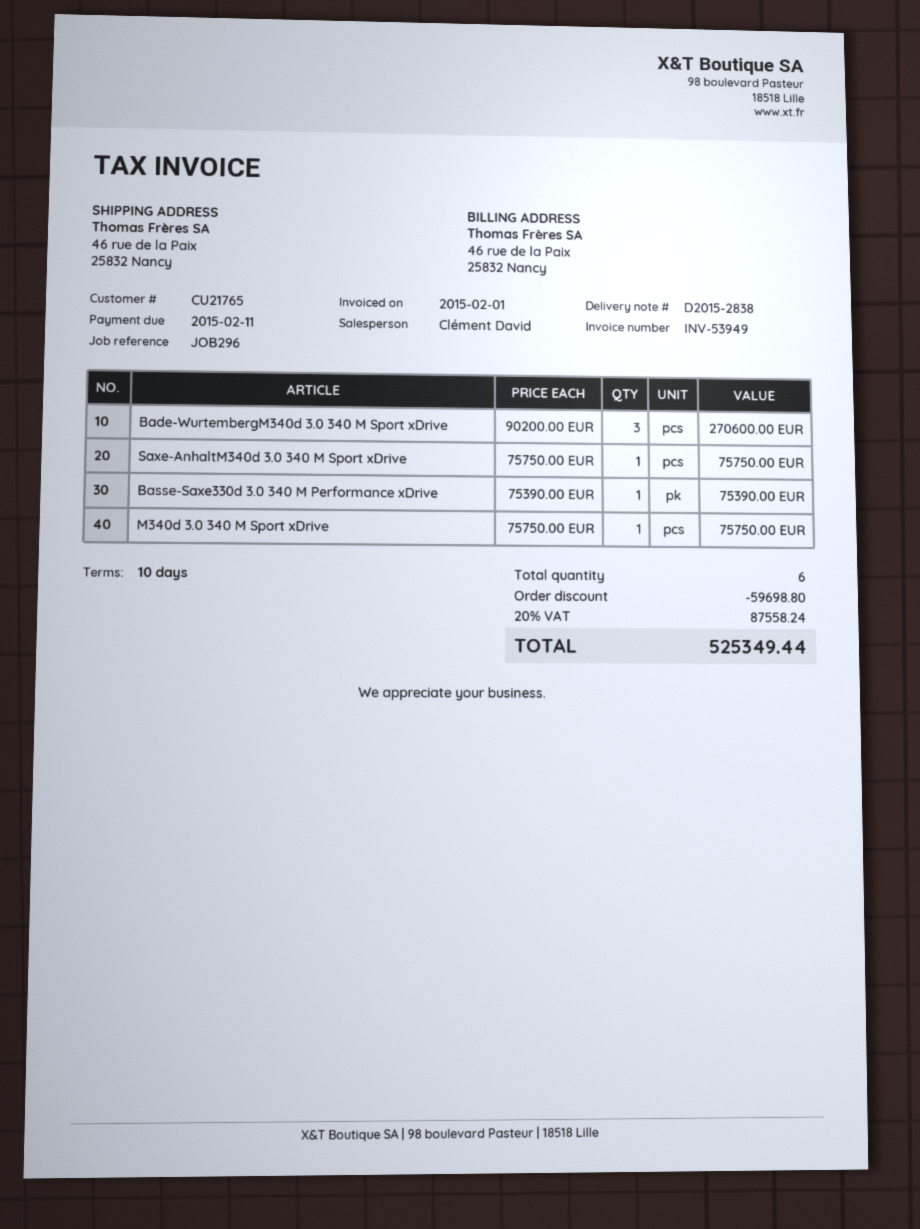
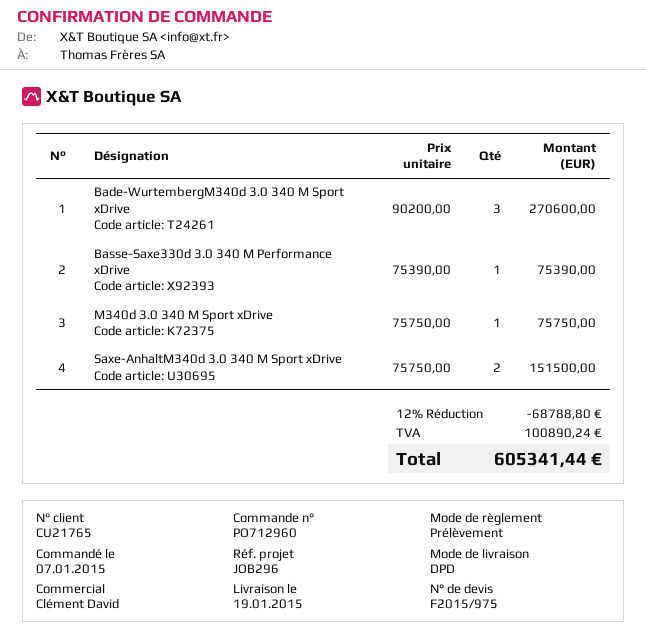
Saxe-AnhaltM340d 3.0 340 M Sport xDrive: 1 x 75750.00 = 75750.00 -> 2 x 75750.00 = 151500.00
discount: 59698.80 -> 68788.80
tax: 87558.24 -> 100890.24
total: 525349.44 -> 605341.44

